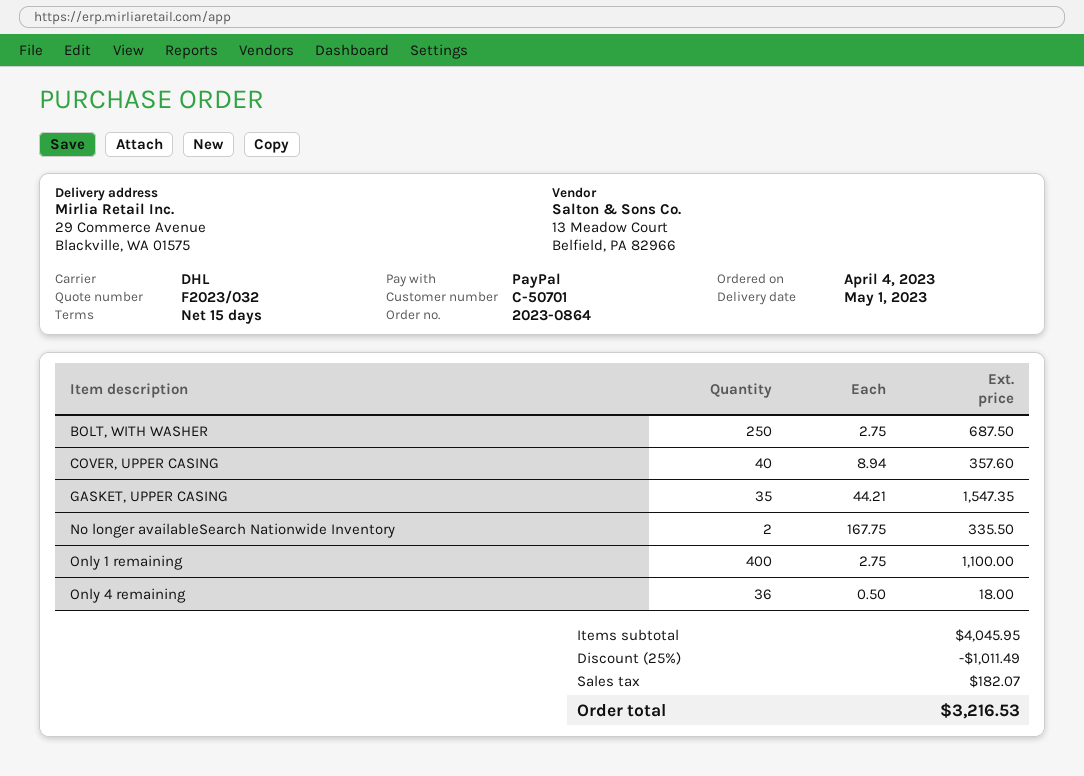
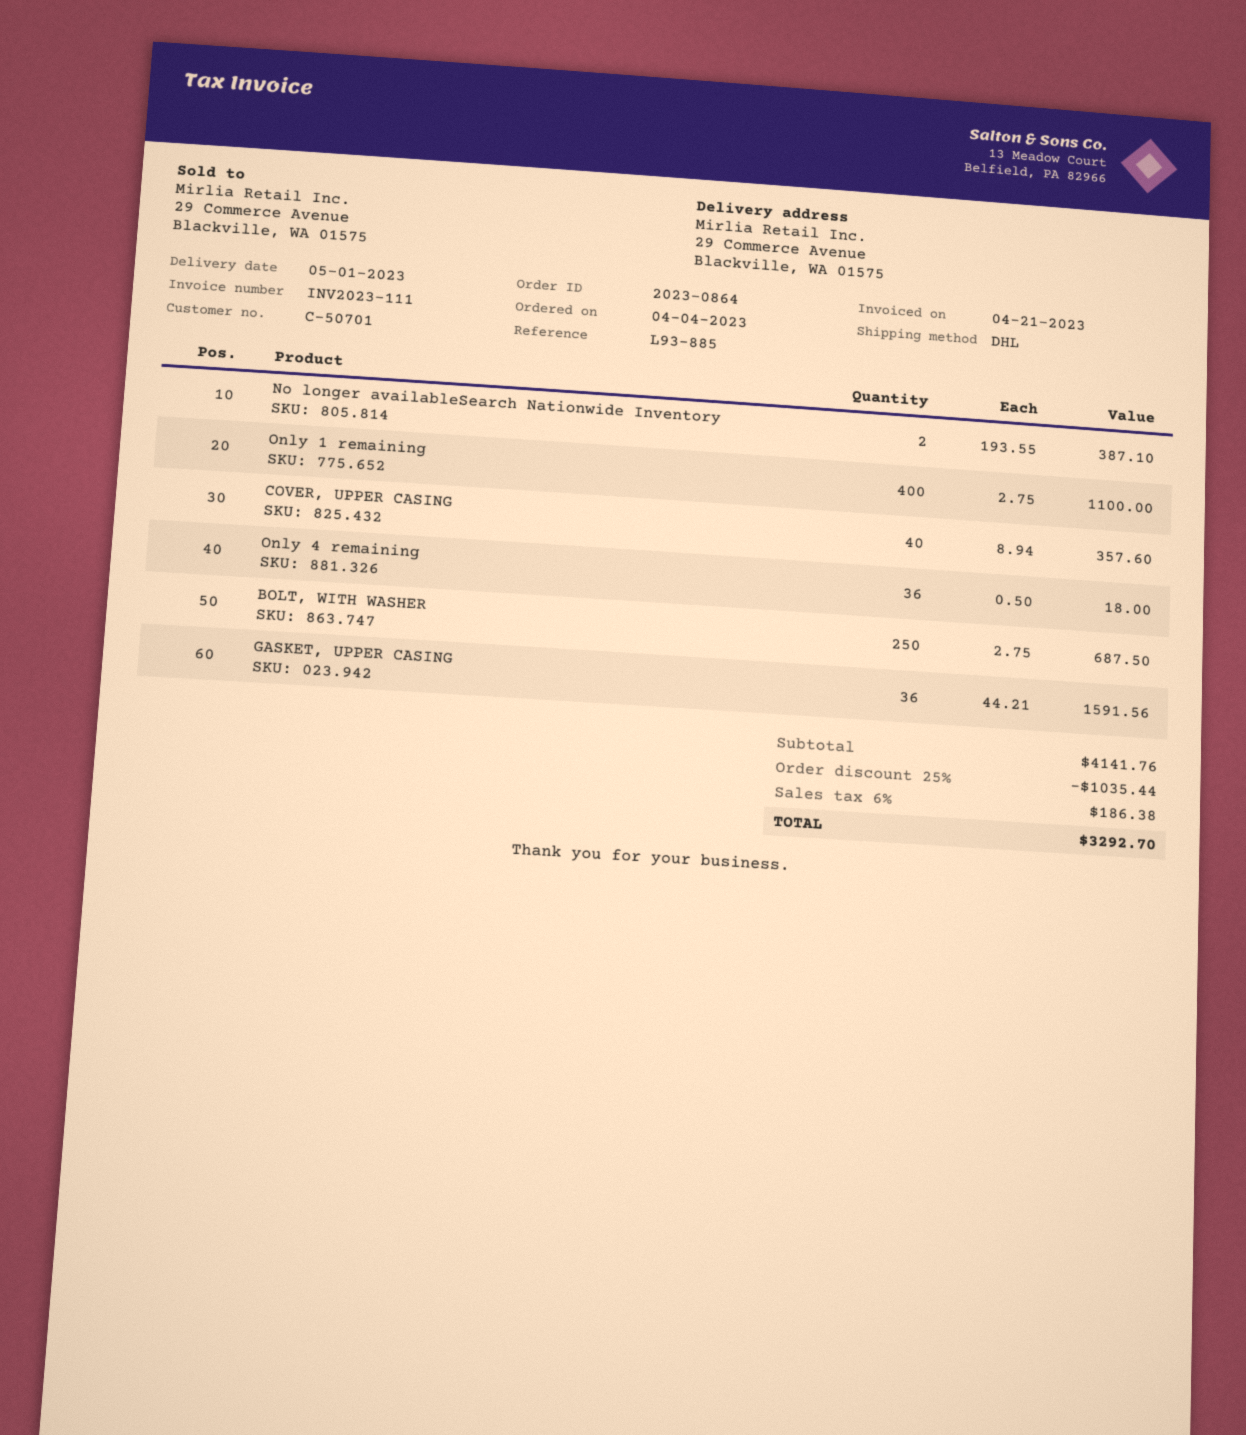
GASKET, UPPER CASING: 35 x 44.21 = 1547.35 -> 36 x 44.21 = 1591.56
No longer availableSearch Nationwide Inventory: 2 x 167.75 = 335.50 -> 2 x 193.55 = 387.10
subtotal: 4045.95 -> 4141.76
discount: 25% = 1011.49 -> 25% = 1035.44
tax: 182.07 -> 186.38
total: 3216.53 -> 3292.70

